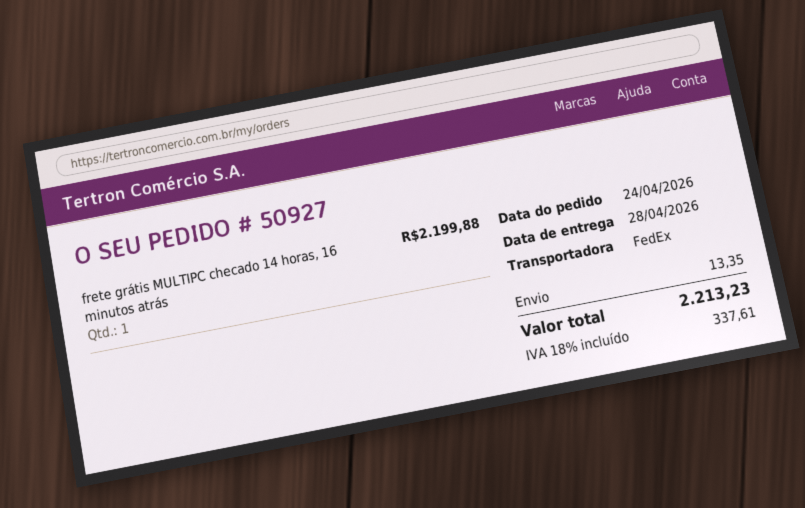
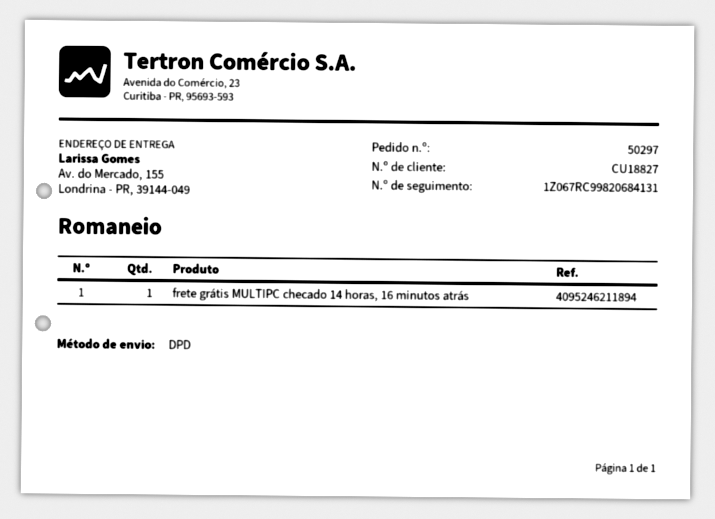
order number: 50927 -> 50297
shipping method: FedEx -> DPD

